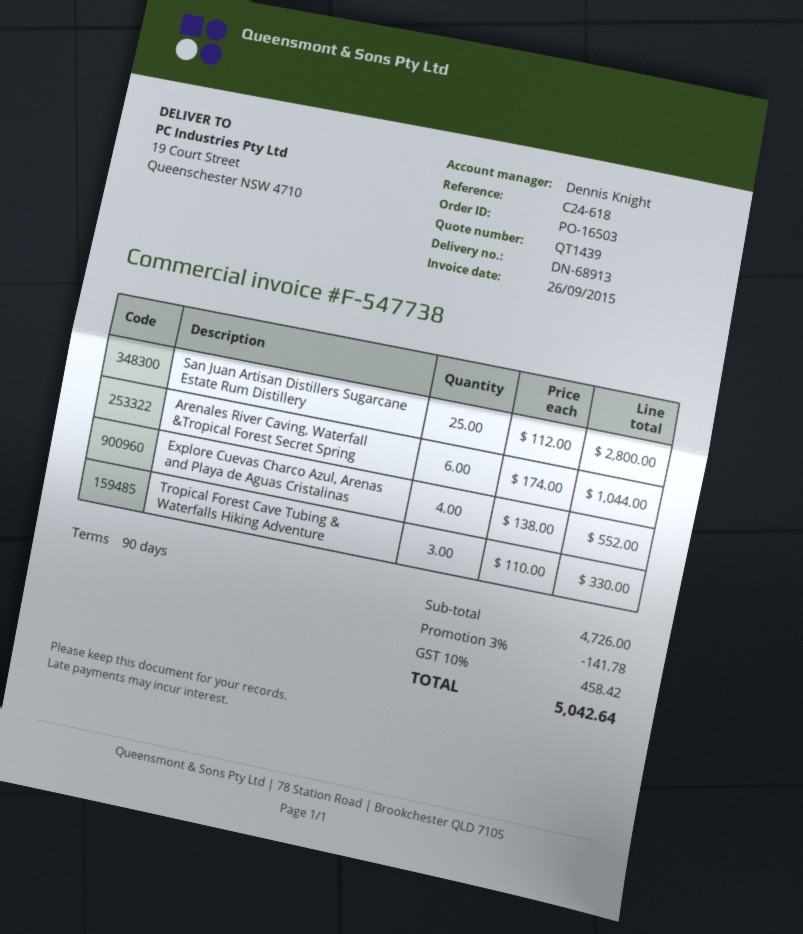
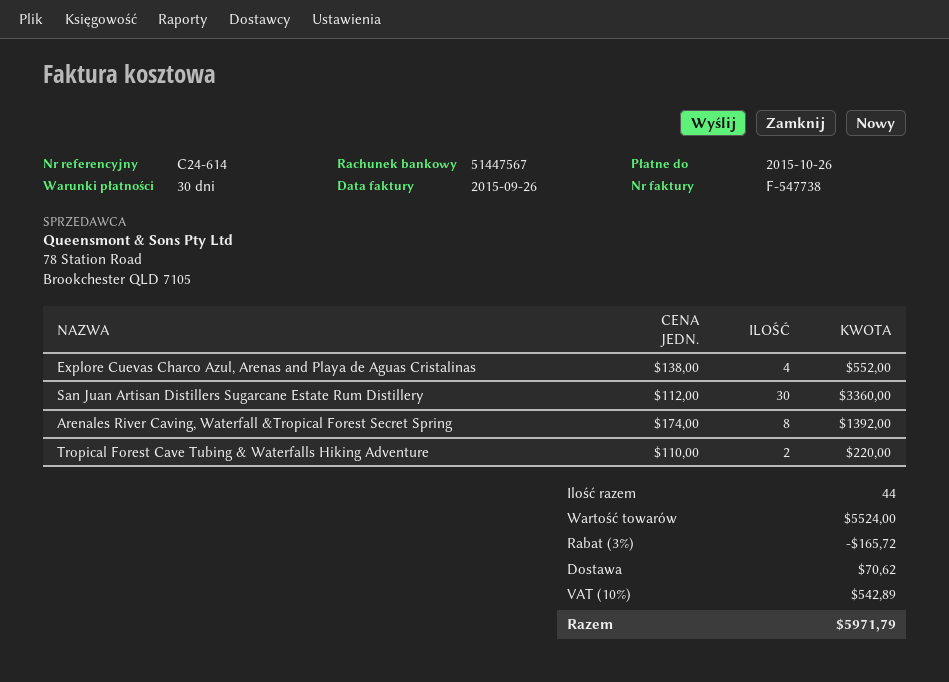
payment terms: 90 days -> 30 days
reference: C24-618 -> C24-614
San Juan Artisan Distillers Sugarcane Estate Rum Distillery: 25 x 112.00 = 2800.00 -> 30 x 112.00 = 3360.00
Arenales River Caving, Waterfall &Tropical Forest Secret Spring: 6 x 174.00 = 1044.00 -> 8 x 174.00 = 1392.00
Tropical Forest Cave Tubing & Waterfalls Hiking Adventure: 3 x 110.00 = 330.00 -> 2 x 110.00 = 220.00
subtotal: 4726.00 -> 5524.00
discount: 3% = 141.78 -> 3% = 165.72
shipping: none -> 70.62
tax: 10% = 458.42 -> 10% = 542.89
total: 5042.64 -> 5971.79

